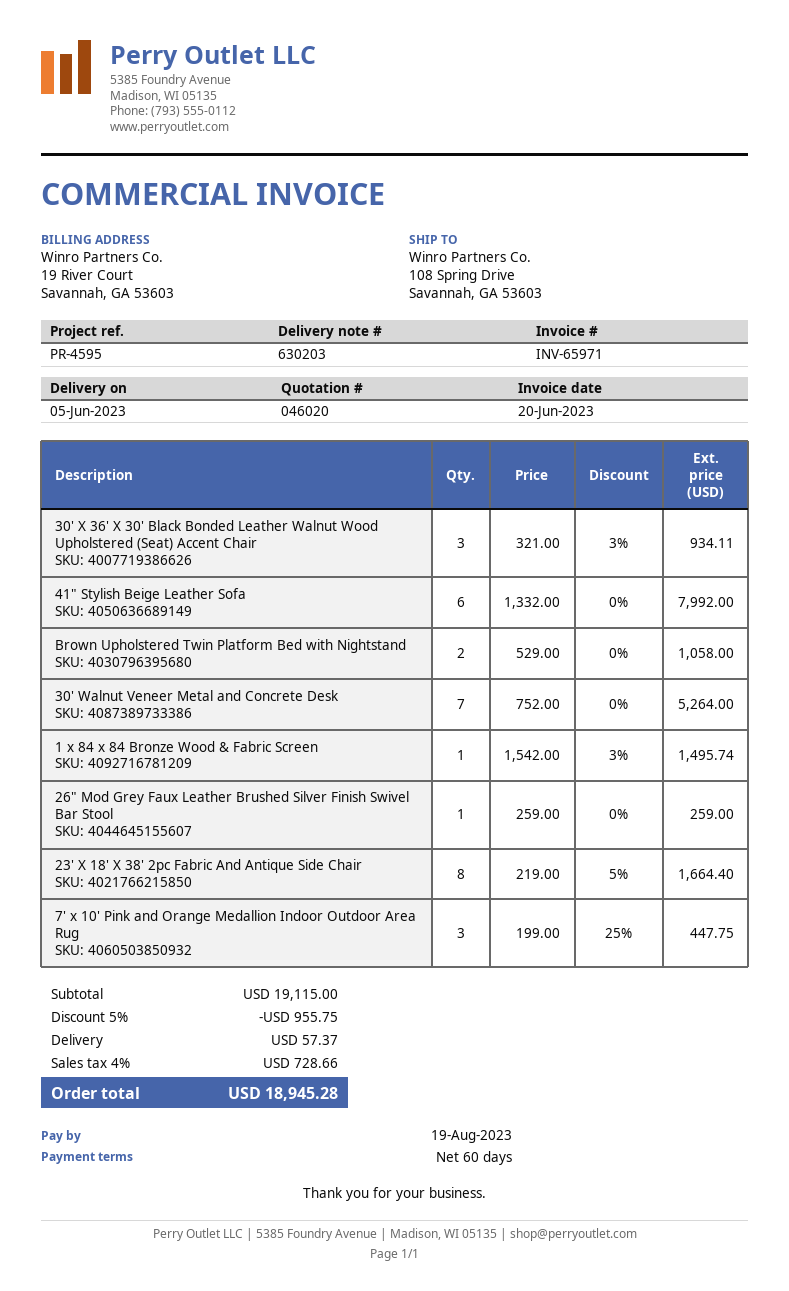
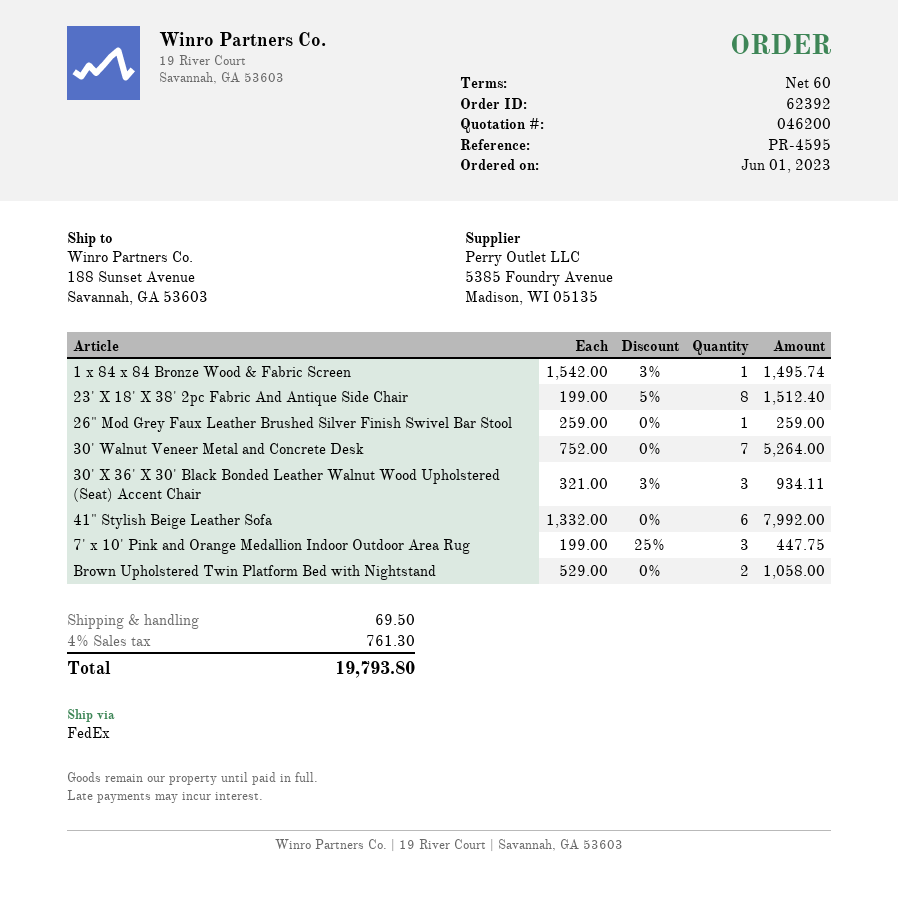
quote number: 046020 -> 046200
ship to: 108 Spring Drive, Savannah, GA 53603 -> 188 Sunset Avenue, Savannah, GA 53603
23' X 18' X 38' 2pc Fabric And Antique Side Chair: 8 x 219.00 - 5% = 1664.40 -> 8 x 199.00 - 5% = 1512.40
discount: 5% = 955.75 -> none
shipping: 57.37 -> 69.50
tax: 4% = 728.66 -> 4% = 761.30
total: 18945.28 -> 19793.80

